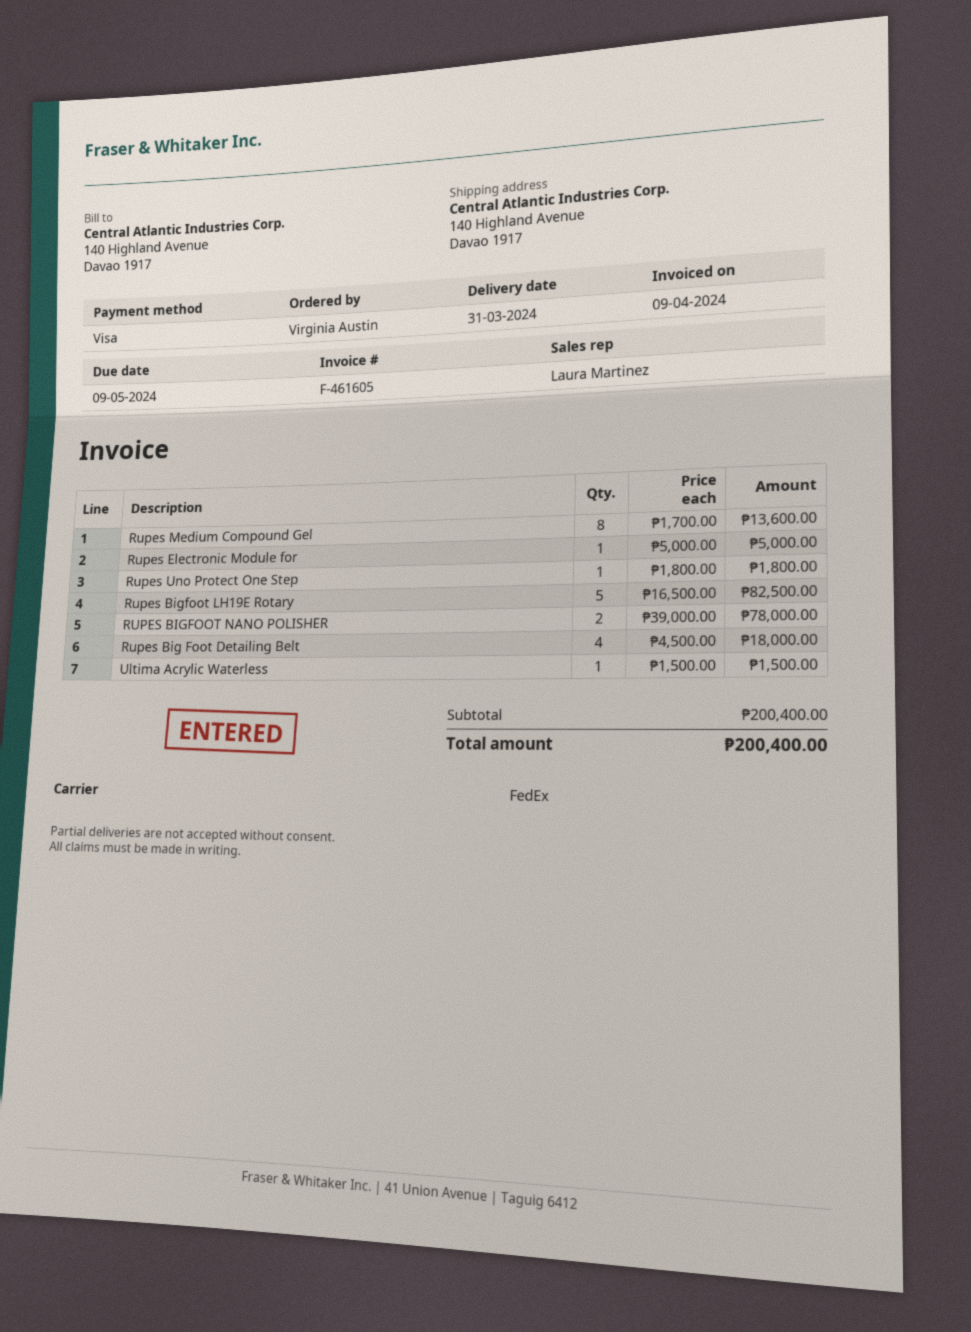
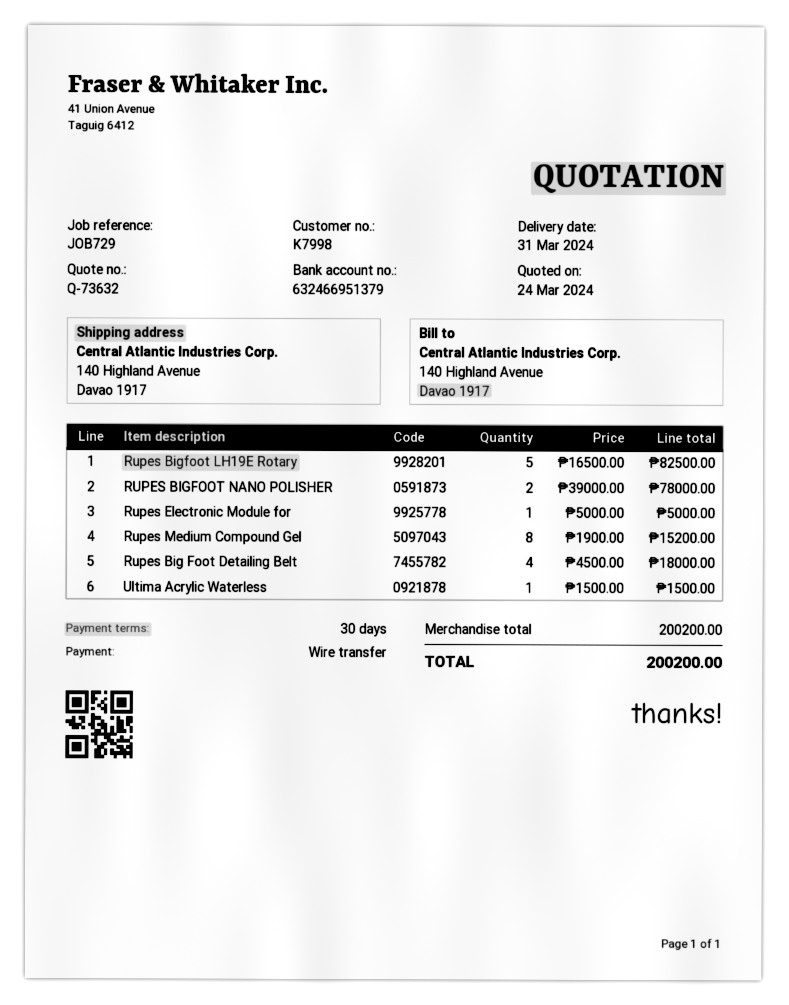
payment method: Visa -> bank transfer
Rupes Medium Compound Gel: 8 x 1700.00 = 13600.00 -> 8 x 1900.00 = 15200.00
Rupes Uno Protect One Step: 1 x 1800.00 = 1800.00 -> none
subtotal: 200400.00 -> 200200.00
total: 200400.00 -> 200200.00

